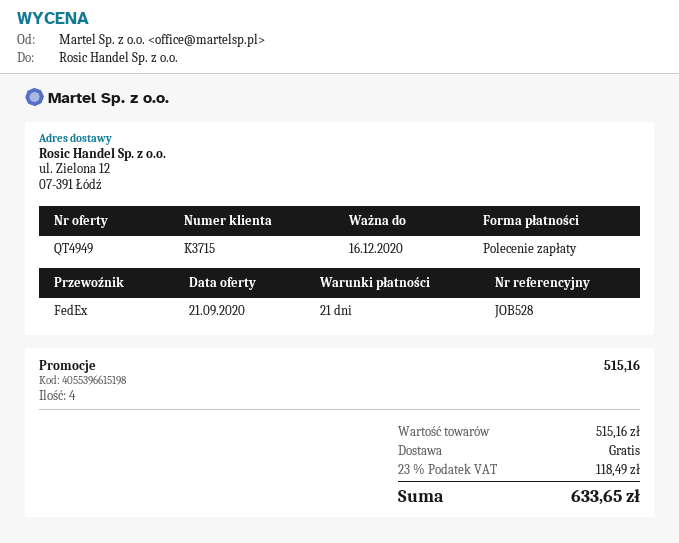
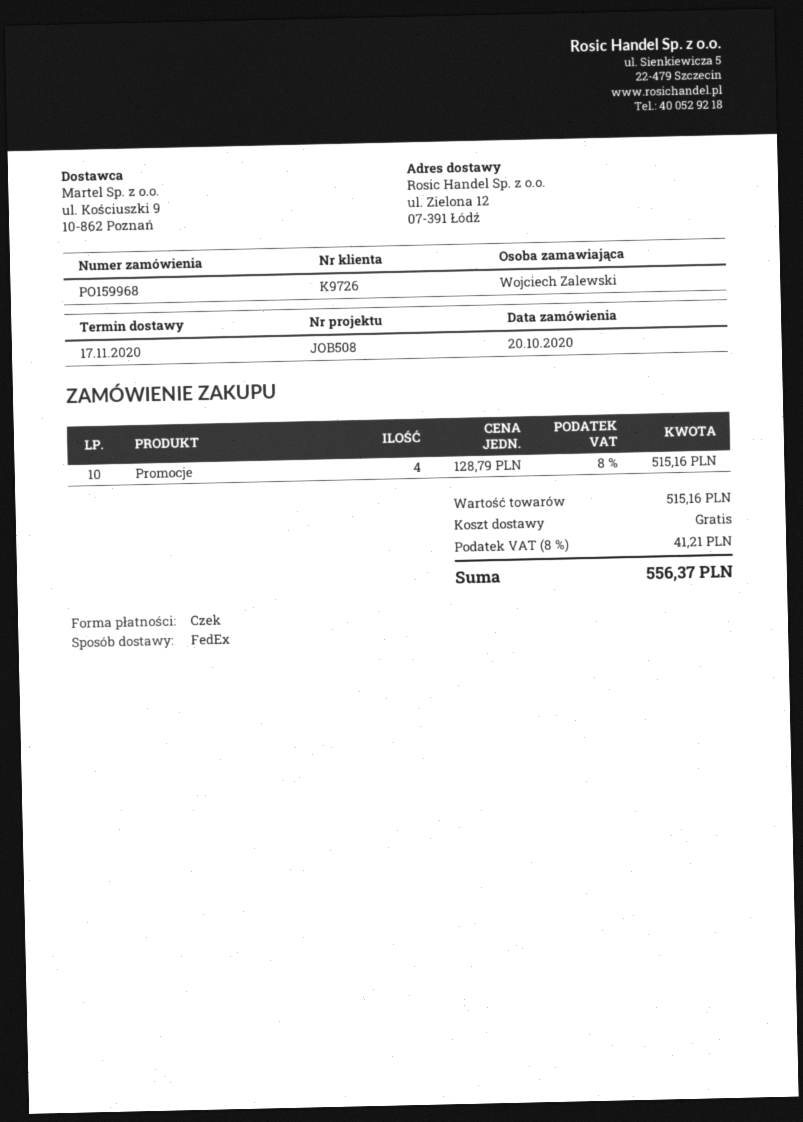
customer number: K3715 -> K9726
reference: JOB528 -> JOB508
payment method: direct debit -> cheque
tax: 23% = 118.49 -> 8% = 41.21
total: 633.65 -> 556.37

